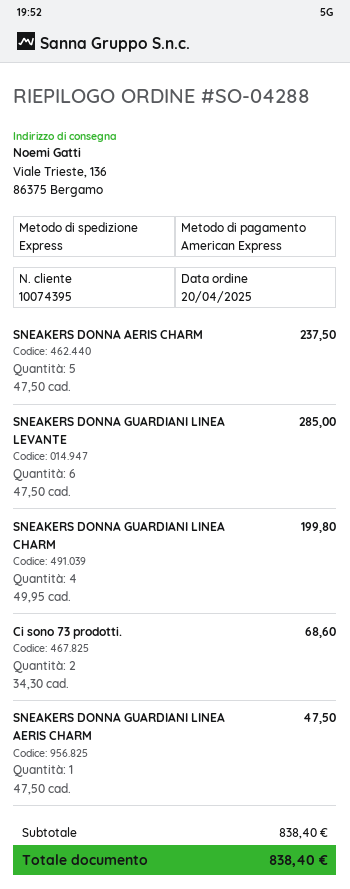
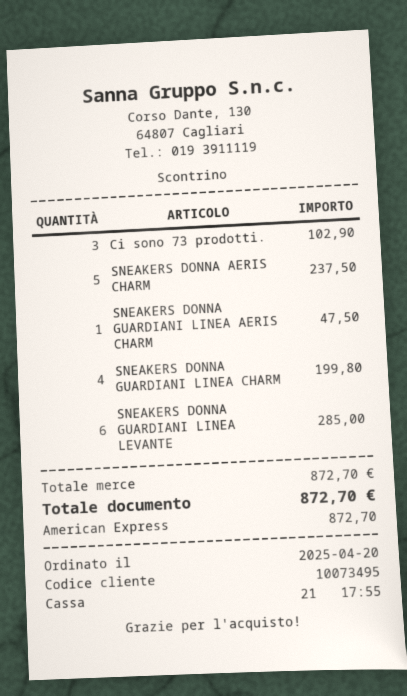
customer number: 10074395 -> 10073495
Ci sono 73 prodotti.: 2 for 68.60 -> 3 for 102.90
subtotal: 838.40 -> 872.70
total: 838.40 -> 872.70

